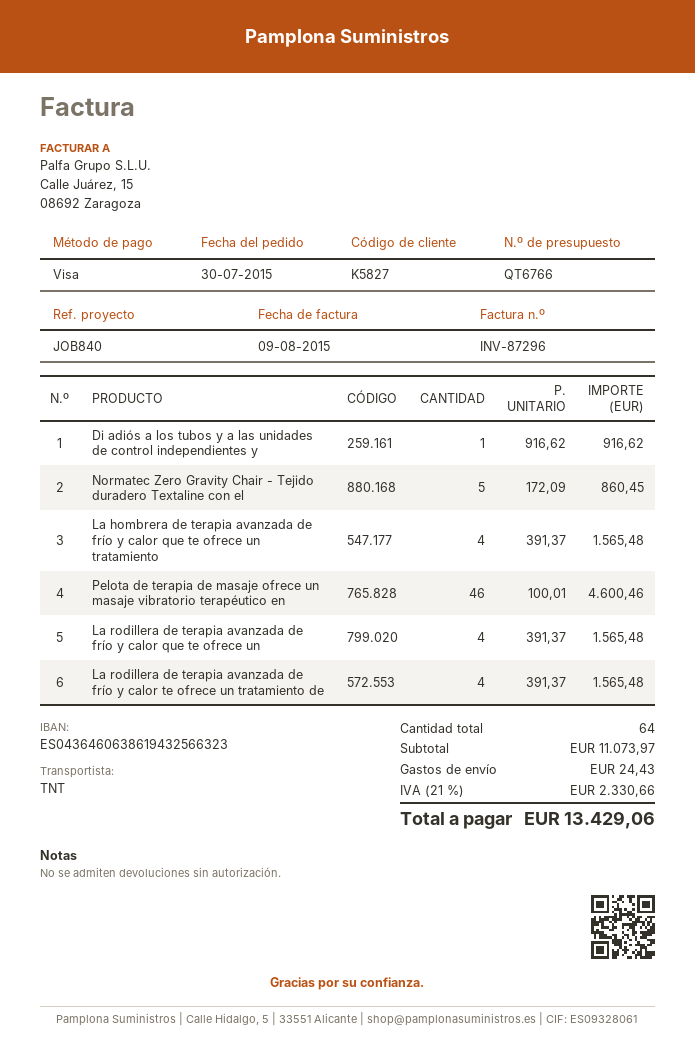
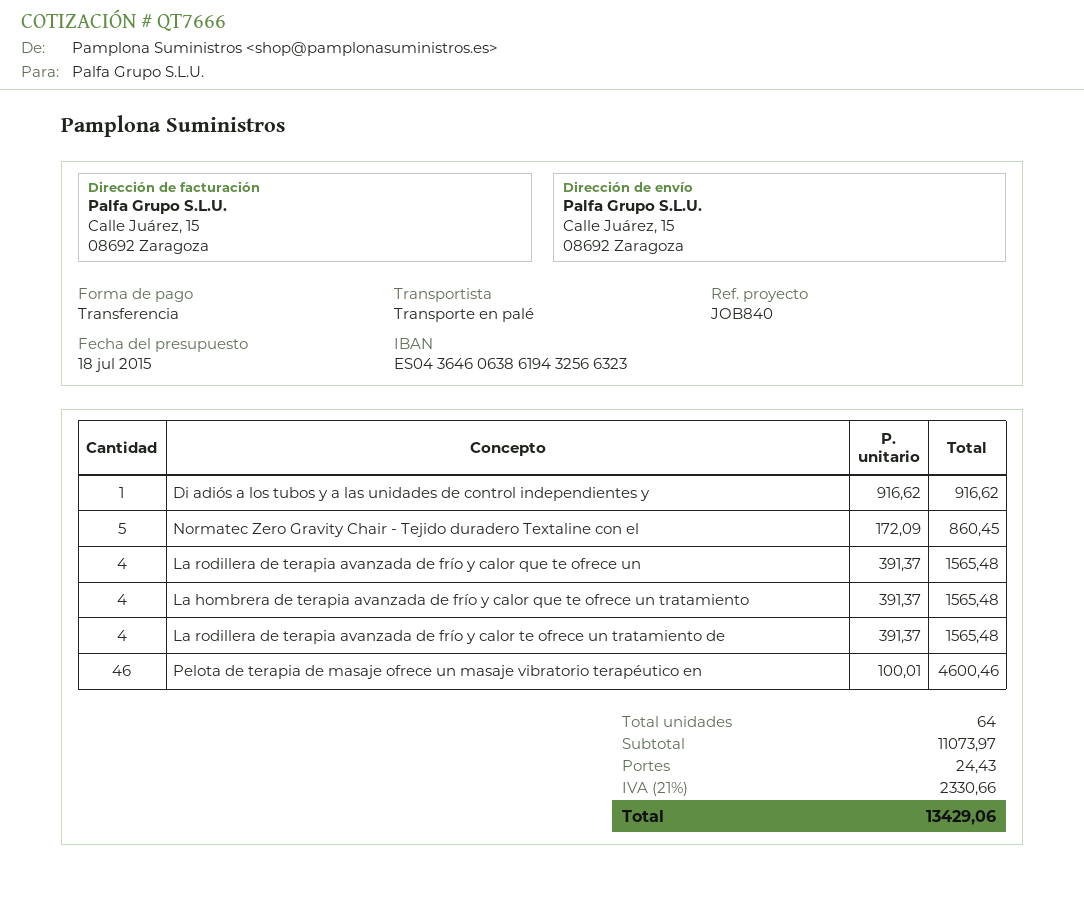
quote number: QT6766 -> QT7666
payment method: Visa -> bank transfer
shipping method: TNT -> pallet freight

